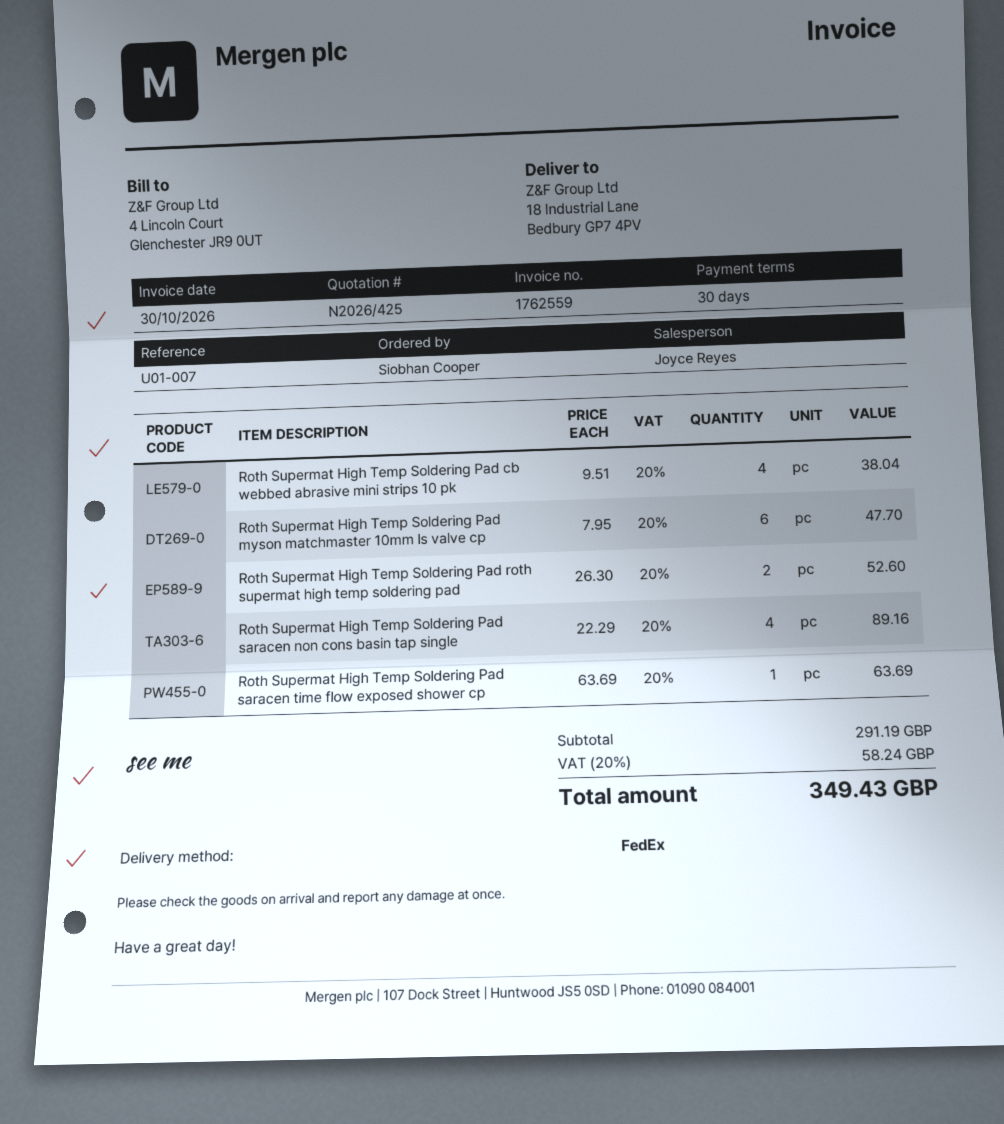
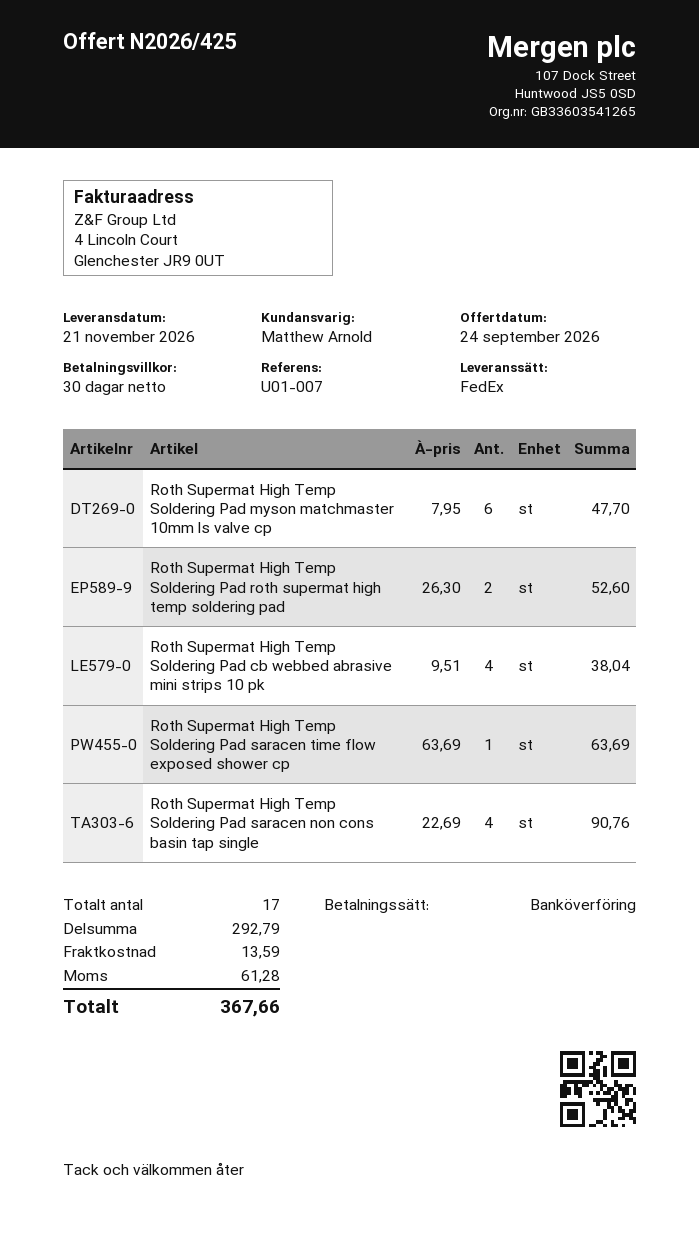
sales rep: Joyce Reyes -> Matthew Arnold
Roth Supermat High Temp Soldering Pad saracen non cons basin tap single: 4 x 22.29 = 89.16 -> 4 x 22.69 = 90.76
subtotal: 291.19 -> 292.79
shipping: none -> 13.59
tax: 58.24 -> 61.28
total: 349.43 -> 367.66

